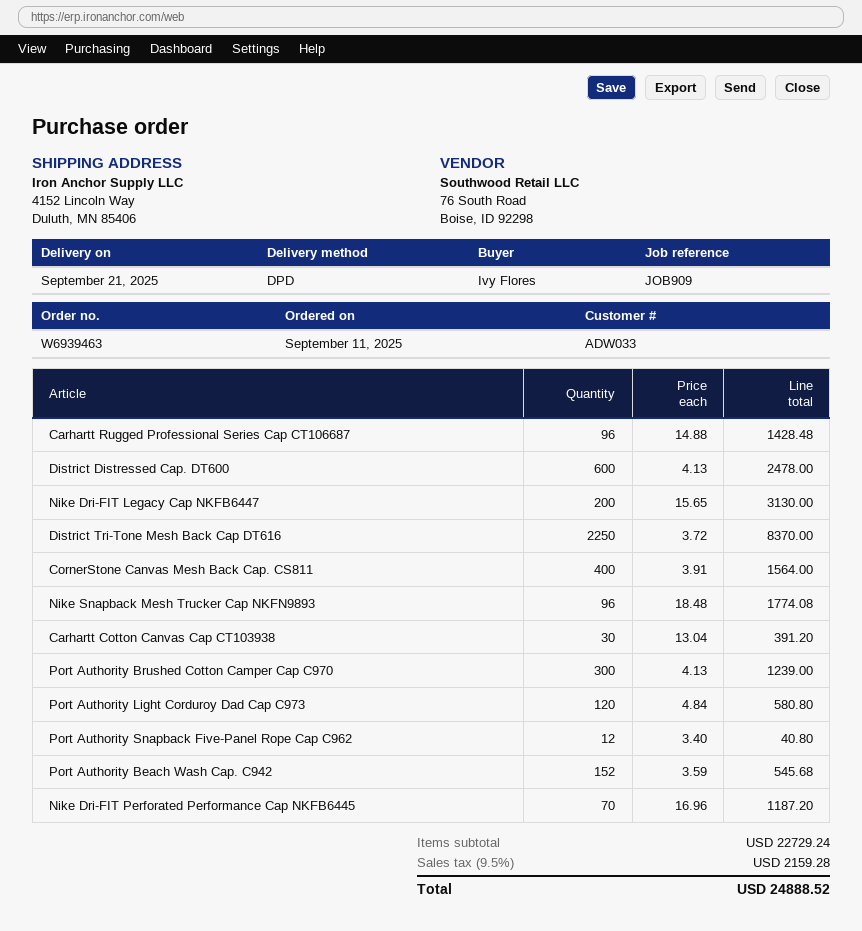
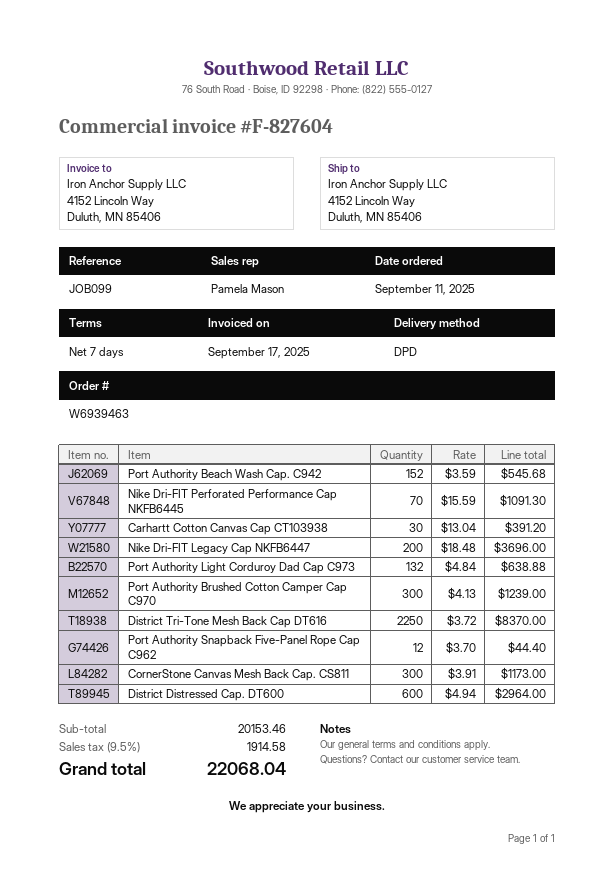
reference: JOB909 -> JOB099
Carhartt Rugged Professional Series Cap CT106687: 96 x 14.88 = 1428.48 -> none
District Distressed Cap. DT600: 600 x 4.13 = 2478.00 -> 600 x 4.94 = 2964.00
Nike Dri-FIT Legacy Cap NKFB6447: 200 x 15.65 = 3130.00 -> 200 x 18.48 = 3696.00
CornerStone Canvas Mesh Back Cap. CS811: 400 x 3.91 = 1564.00 -> 300 x 3.91 = 1173.00
Nike Snapback Mesh Trucker Cap NKFN9893: 96 x 18.48 = 1774.08 -> none
Port Authority Light Corduroy Dad Cap C973: 120 x 4.84 = 580.80 -> 132 x 4.84 = 638.88
Port Authority Snapback Five-Panel Rope Cap C962: 12 x 3.40 = 40.80 -> 12 x 3.70 = 44.40
Nike Dri-FIT Perforated Performance Cap NKFB6445: 70 x 16.96 = 1187.20 -> 70 x 15.59 = 1091.30
subtotal: 22729.24 -> 20153.46
tax: 9.5% = 2159.28 -> 9.5% = 1914.58
total: 24888.52 -> 22068.04

